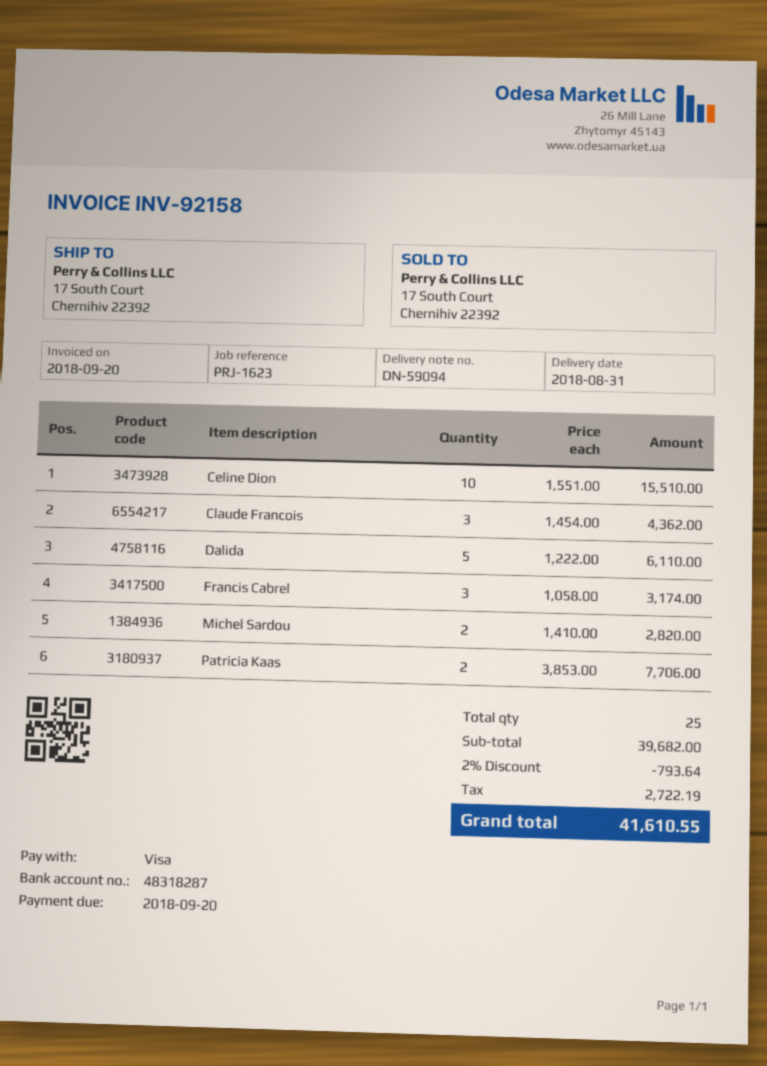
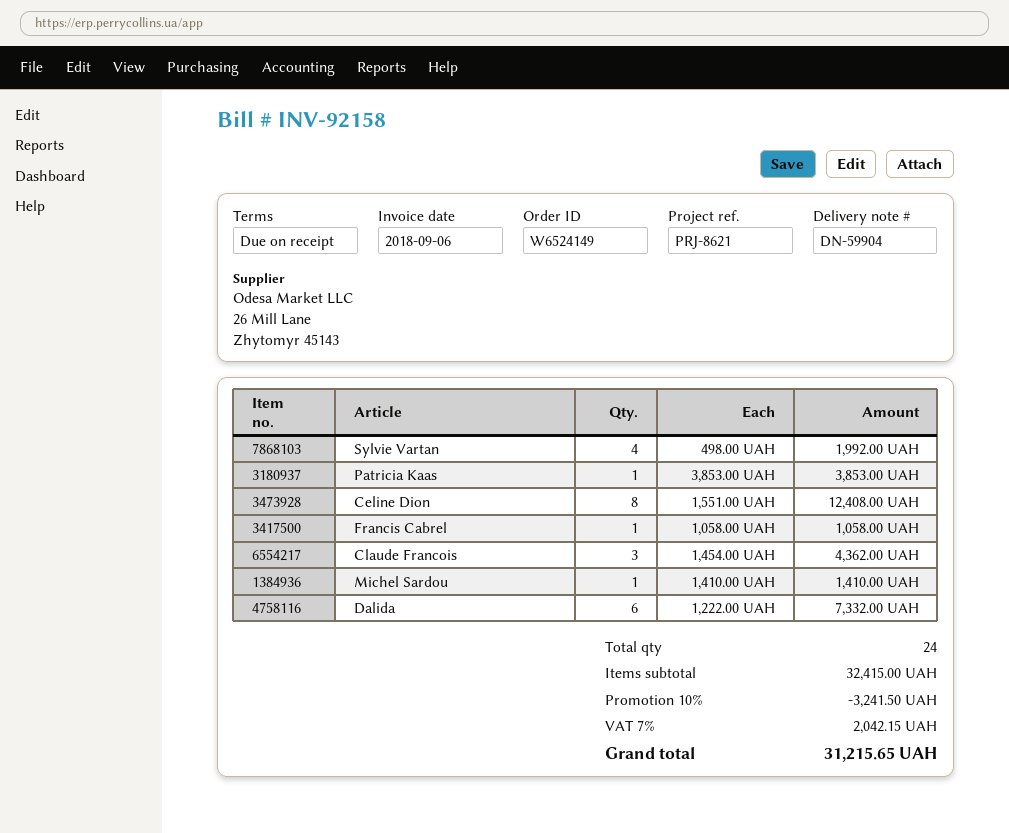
delivery note number: DN-59094 -> DN-59904
invoice date: 2018-09-20 -> 2018-09-06
reference: PRJ-1623 -> PRJ-8621
Celine Dion: 10 x 1551.00 = 15510.00 -> 8 x 1551.00 = 12408.00
Dalida: 5 x 1222.00 = 6110.00 -> 6 x 1222.00 = 7332.00
Francis Cabrel: 3 x 1058.00 = 3174.00 -> 1 x 1058.00 = 1058.00
Michel Sardou: 2 x 1410.00 = 2820.00 -> 1 x 1410.00 = 1410.00
Patricia Kaas: 2 x 3853.00 = 7706.00 -> 1 x 3853.00 = 3853.00
Sylvie Vartan: none -> 4 x 498.00 = 1992.00
total quantity: 25 -> 24
subtotal: 39682.00 -> 32415.00
discount: 2% = 793.64 -> 10% = 3241.50
tax: 2722.19 -> 2042.15
total: 41610.55 -> 31215.65

